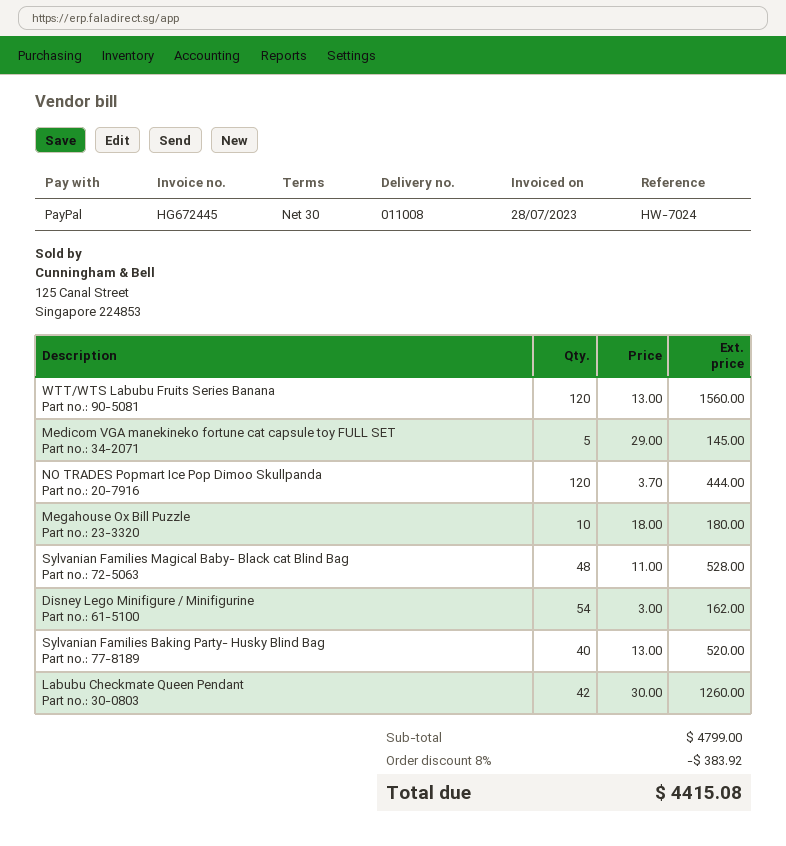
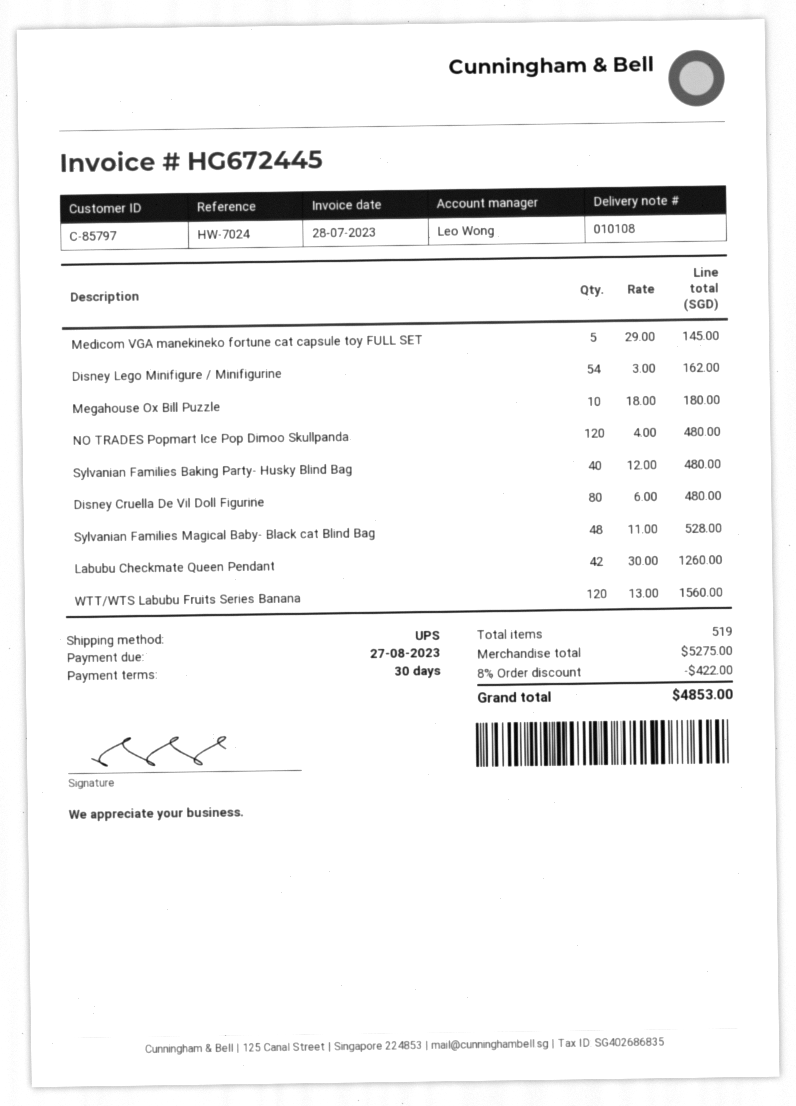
delivery note number: 011008 -> 010108
NO TRADES Popmart Ice Pop Dimoo Skullpanda: 120 x 3.70 = 444.00 -> 120 x 4.00 = 480.00
Sylvanian Families Baking Party- Husky Blind Bag: 40 x 13.00 = 520.00 -> 40 x 12.00 = 480.00
Disney Cruella De Vil Doll Figurine: none -> 80 x 6.00 = 480.00
subtotal: 4799.00 -> 5275.00
discount: 8% = 383.92 -> 8% = 422.00
total: 4415.08 -> 4853.00

